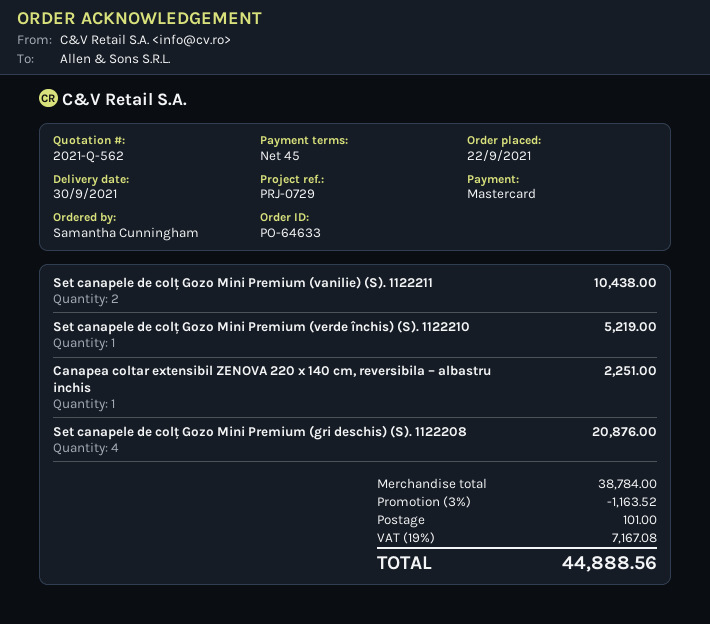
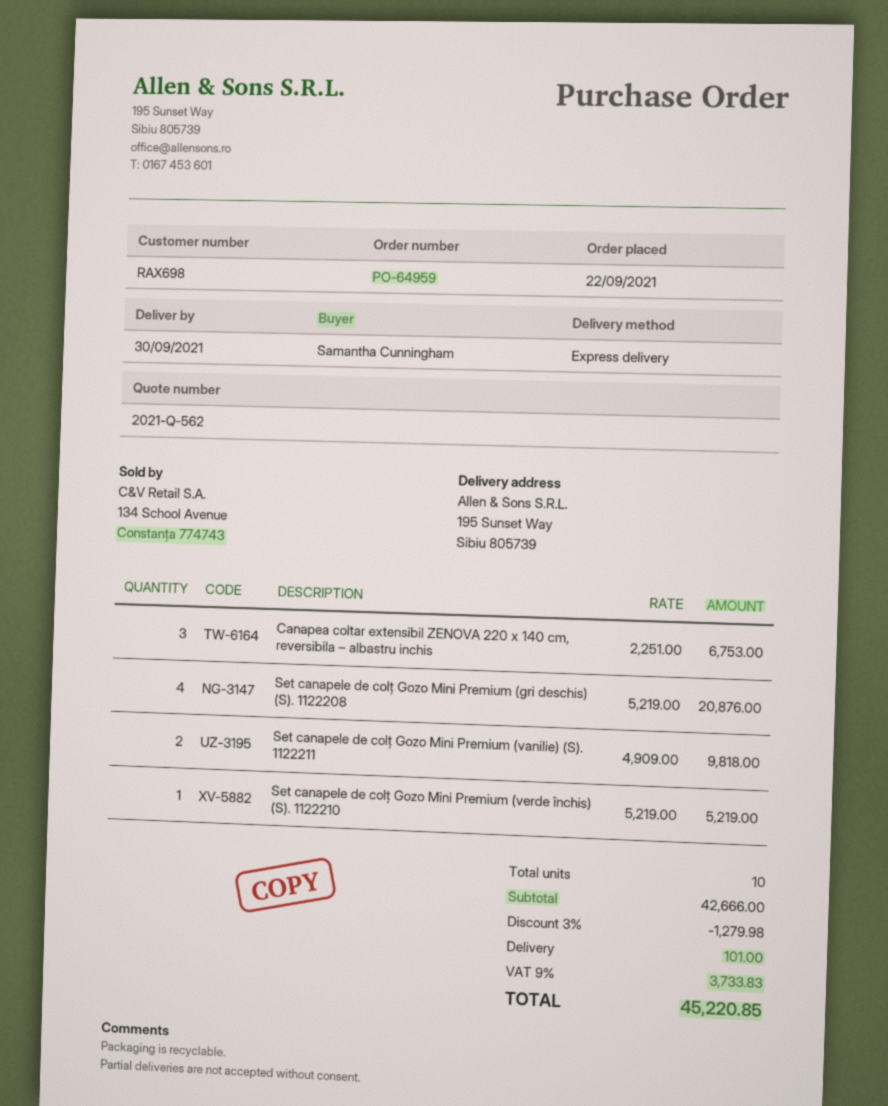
order number: PO-64633 -> PO-64959
Set canapele de colț Gozo Mini Premium (vanilie) (S). 1122211: 2 for 10438.00 -> 2 for 9818.00
Canapea coltar extensibil ZENOVA 220 x 140 cm, reversibila – albastru inchis: 1 for 2251.00 -> 3 for 6753.00
subtotal: 38784.00 -> 42666.00
discount: 3% = 1163.52 -> 3% = 1279.98
tax: 19% = 7167.08 -> 9% = 3733.83
total: 44888.56 -> 45220.85

